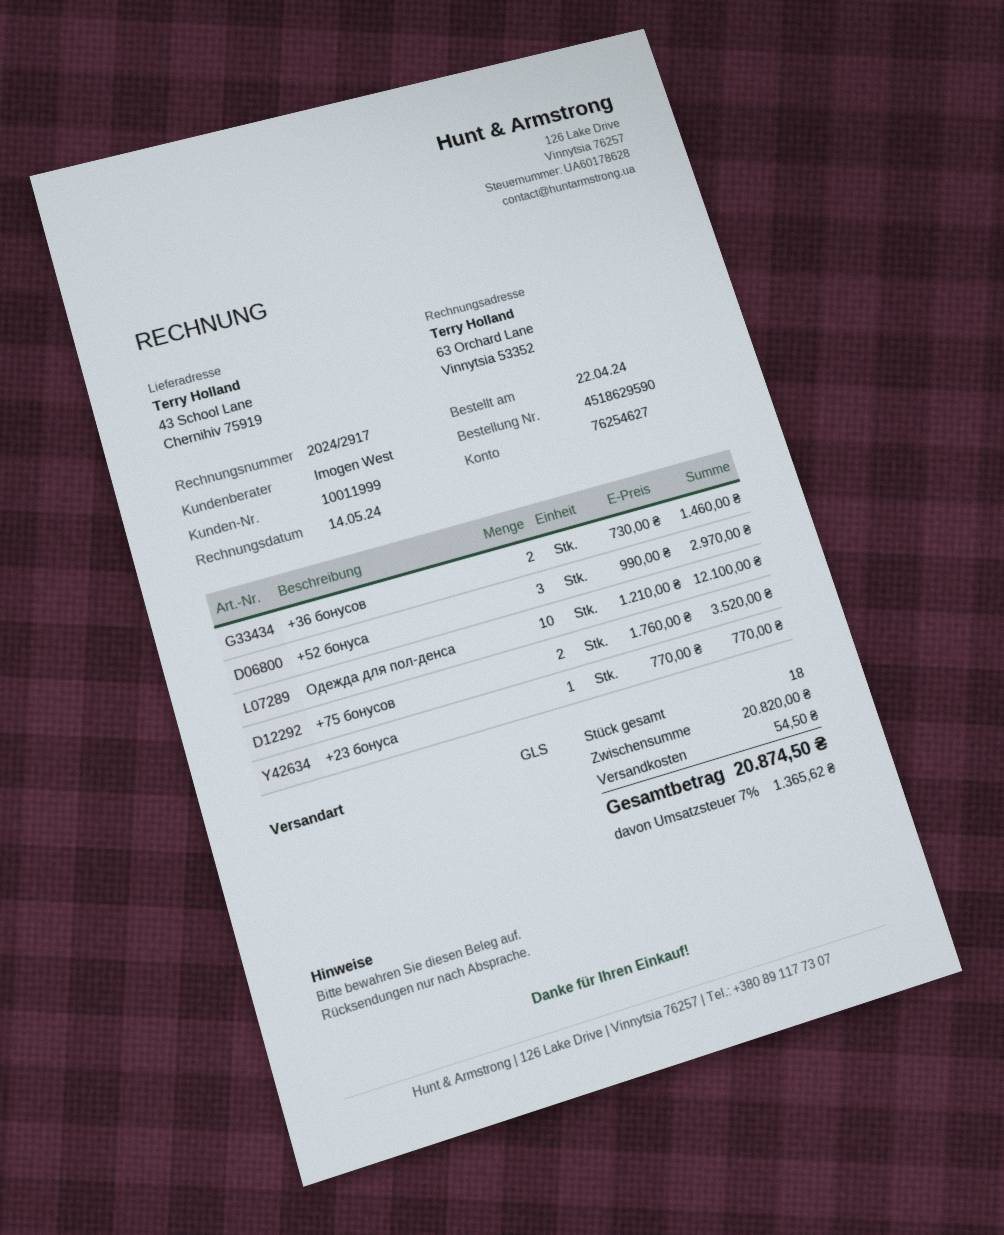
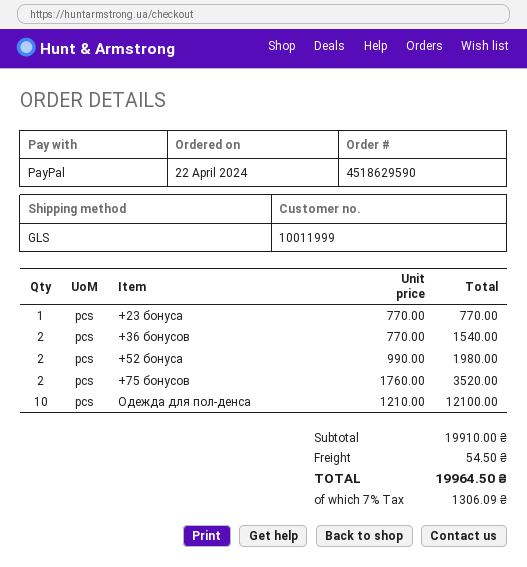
+36 бонусов: 2 x 730.00 = 1460.00 -> 2 x 770.00 = 1540.00
+52 бонуса: 3 x 990.00 = 2970.00 -> 2 x 990.00 = 1980.00
subtotal: 20820.00 -> 19910.00
tax: 7% = 1365.62 -> 7% = 1306.09
total: 20874.50 -> 19964.50

